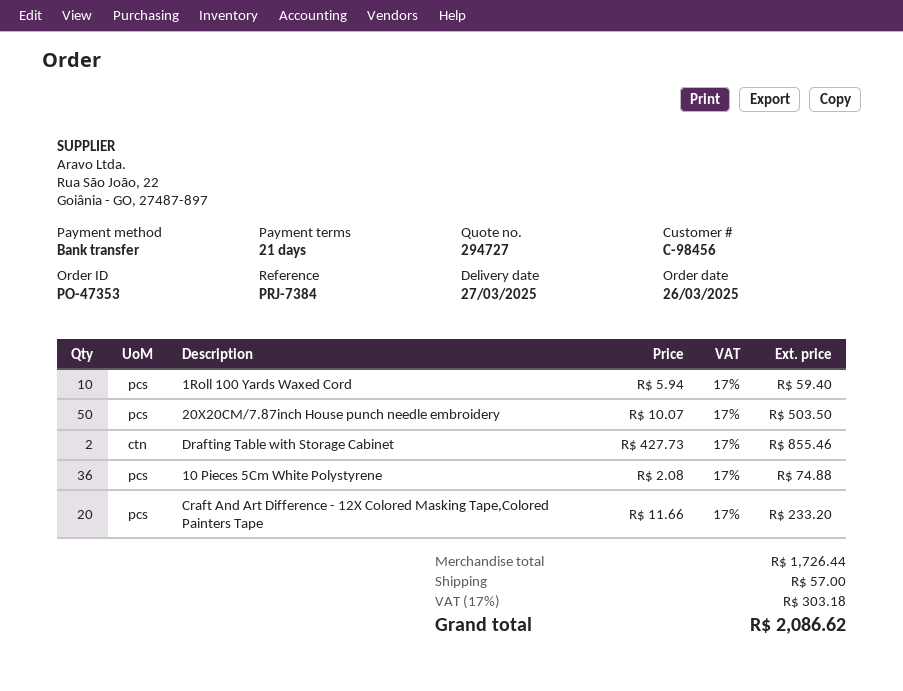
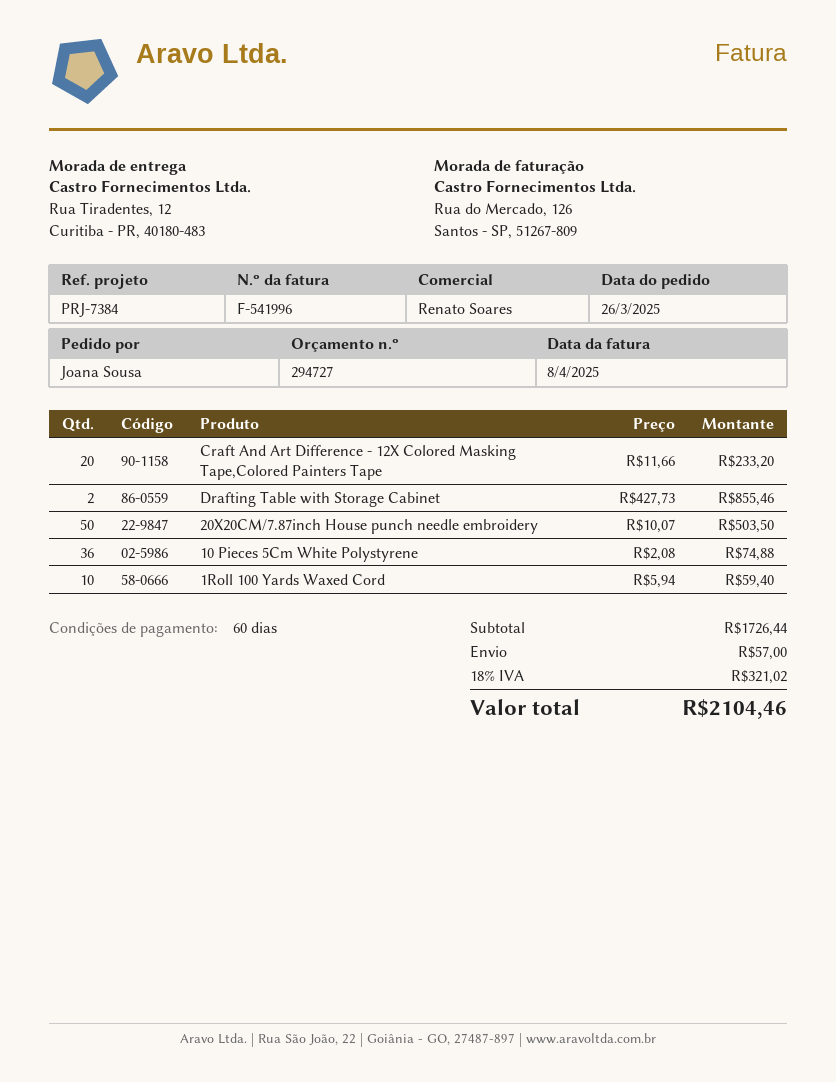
payment terms: 21 days -> 60 days
tax: 17% = 303.18 -> 18% = 321.02
total: 2086.62 -> 2104.46

